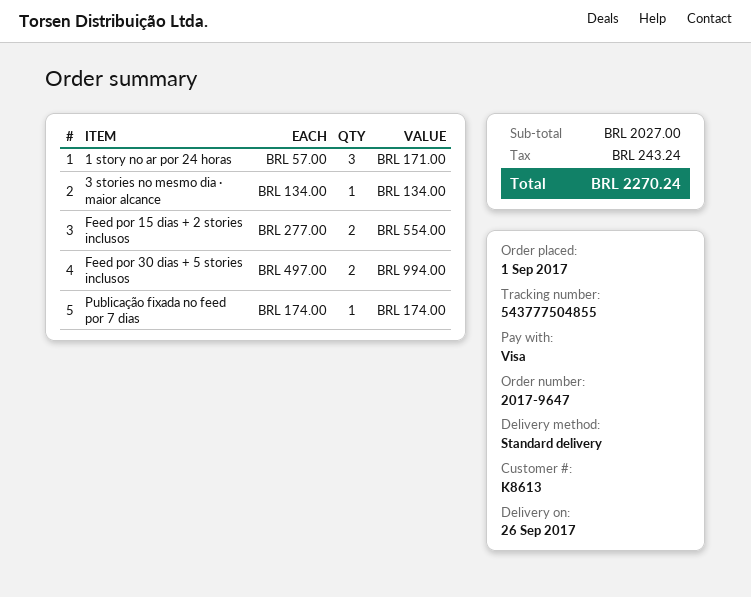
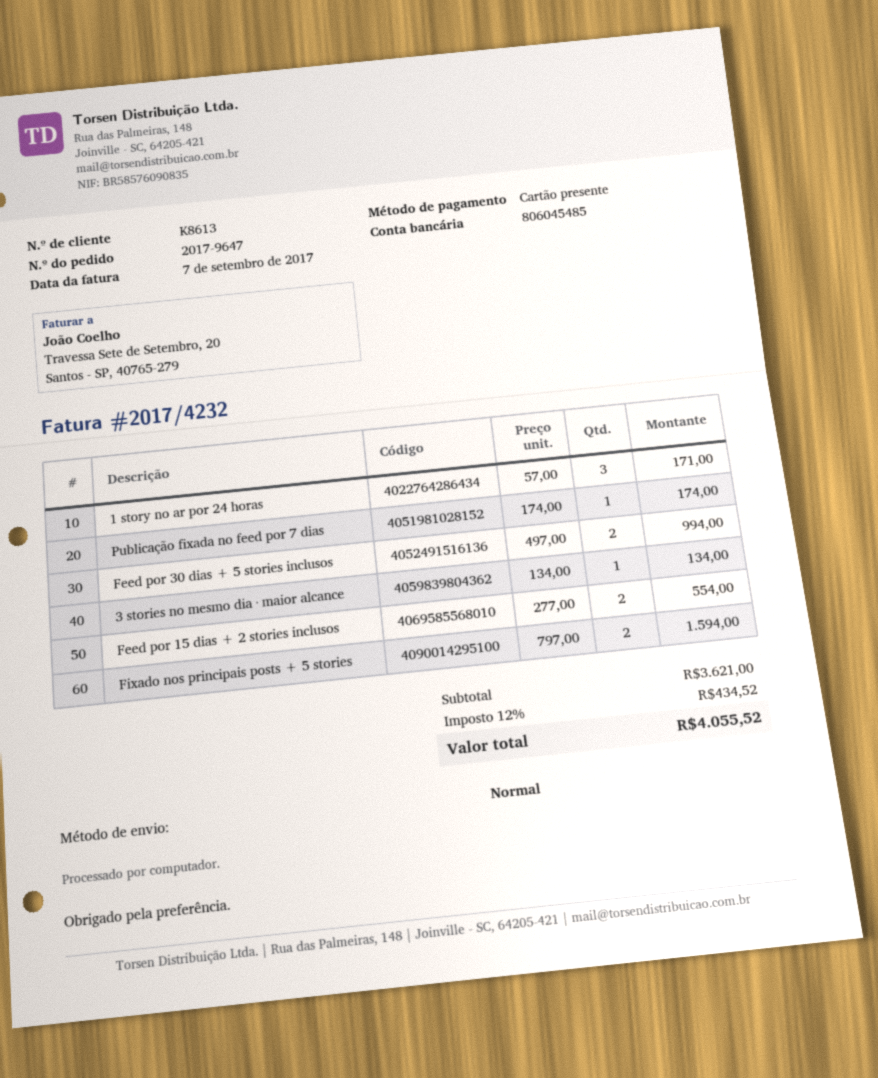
payment method: Visa -> gift card
Fixado nos principais posts + 5 stories: none -> 2 x 797.00 = 1594.00
subtotal: 2027.00 -> 3621.00
tax: 243.24 -> 434.52
total: 2270.24 -> 4055.52

